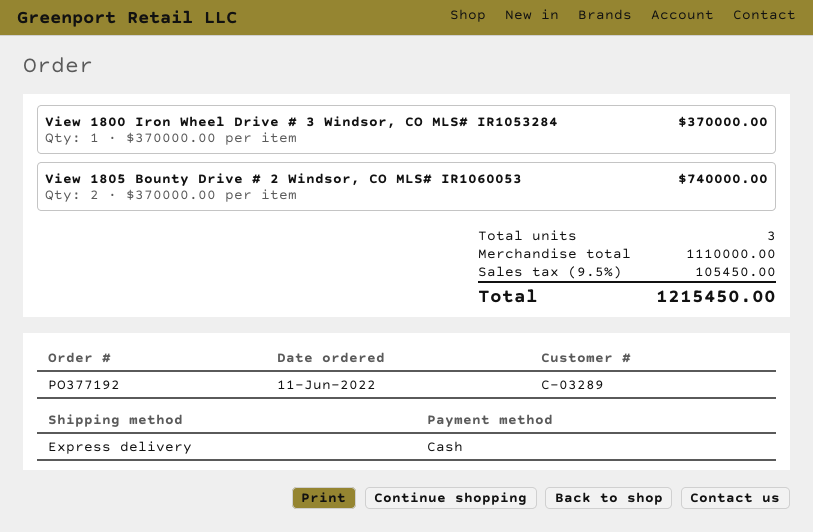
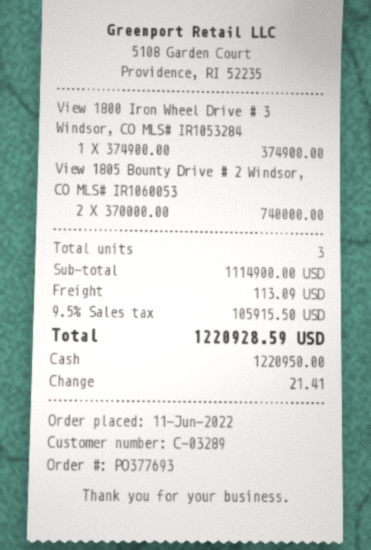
order number: PO377192 -> PO377693
View 1800 Iron Wheel Drive # 3 Windsor, CO MLS# IR1053284: 1 x 370000.00 = 370000.00 -> 1 x 374900.00 = 374900.00
subtotal: 1110000.00 -> 1114900.00
shipping: none -> 113.09
tax: 9.5% = 105450.00 -> 9.5% = 105915.50
total: 1215450.00 -> 1220928.59

